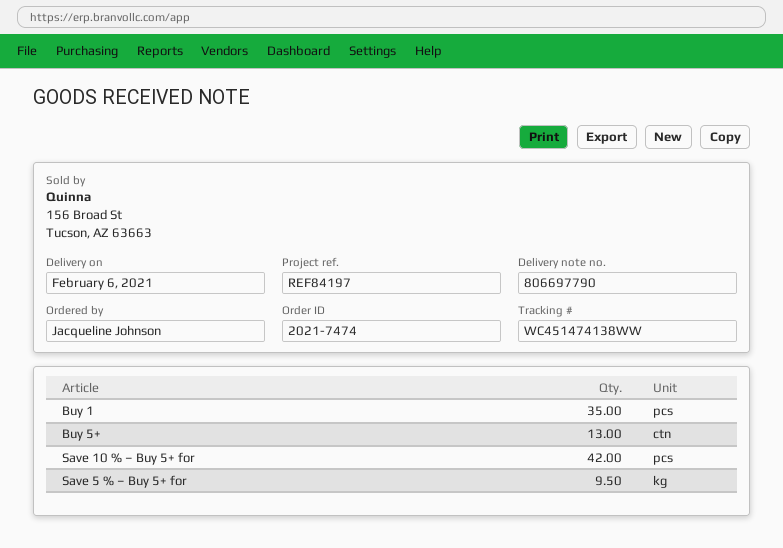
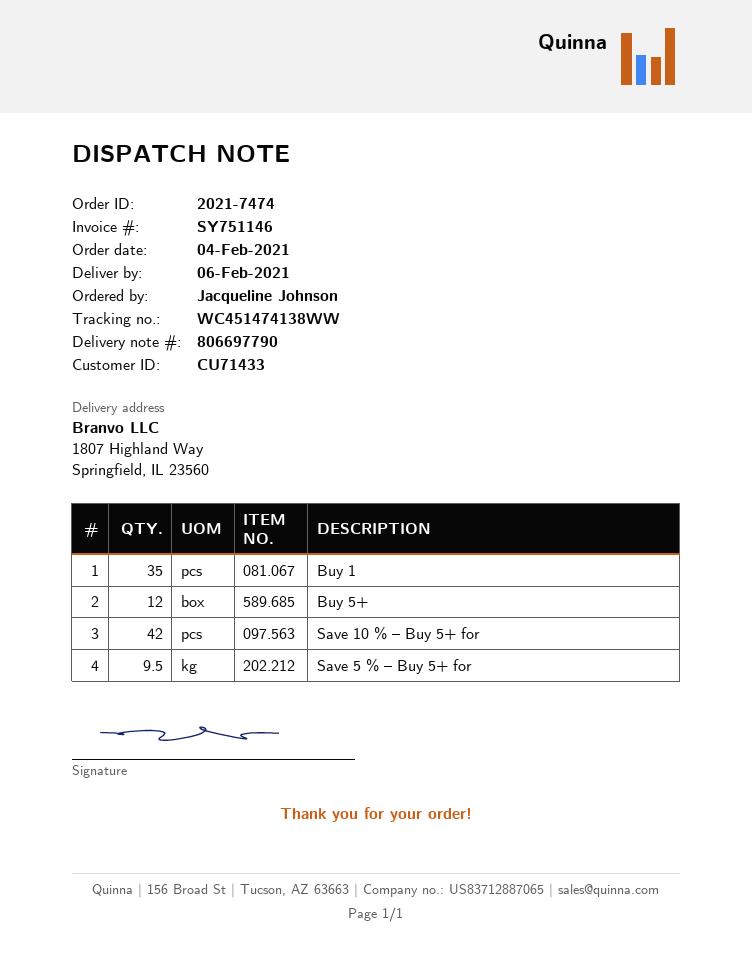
Buy 5+: 13 -> 12

